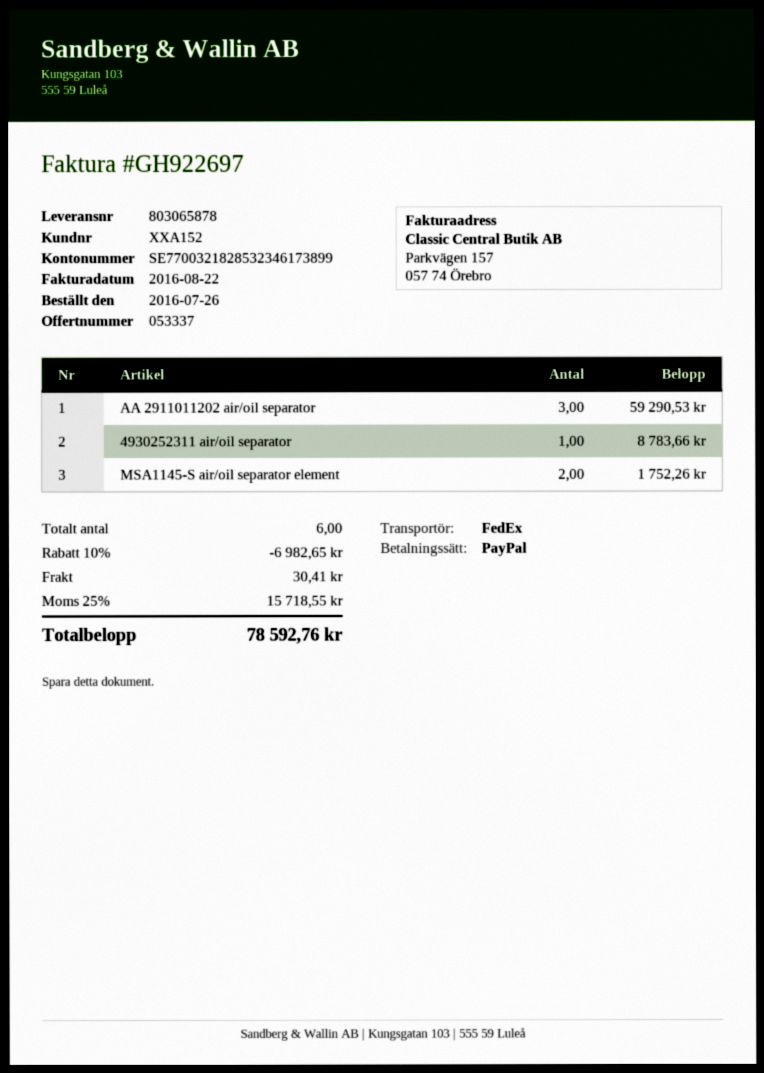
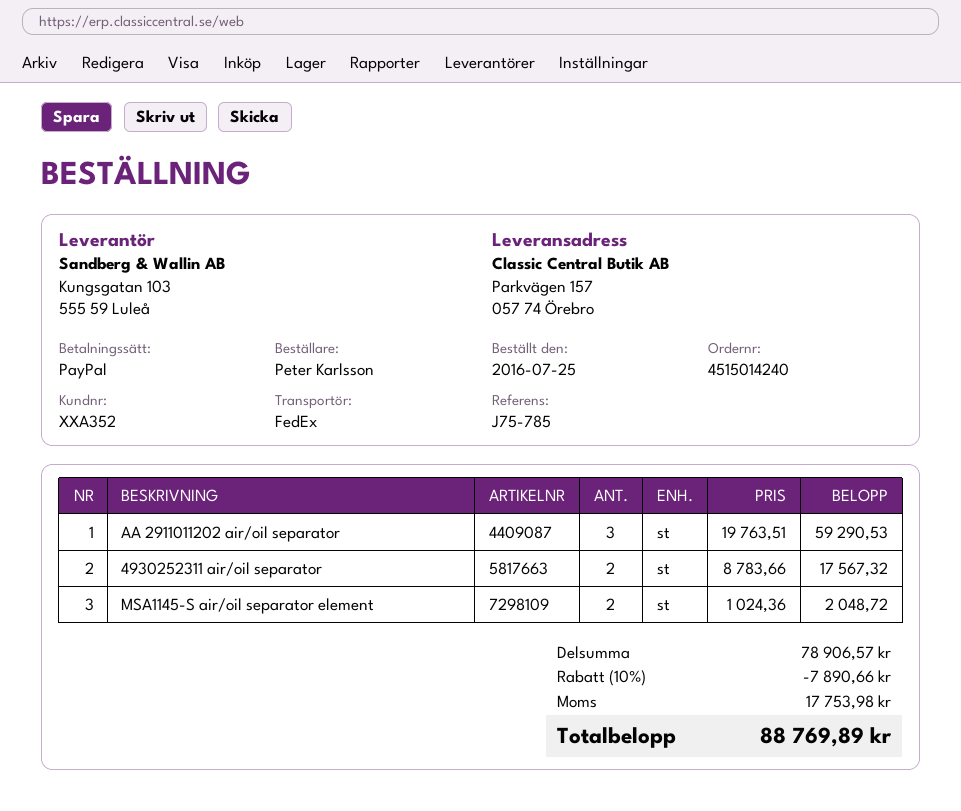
order date: 2016-07-26 -> 2016-07-25
customer number: XXA152 -> XXA352
4930252311 air/oil separator: 1 for 8783.66 -> 2 for 17567.32
MSA1145-S air/oil separator element: 2 for 1752.26 -> 2 for 2048.72
discount: 10% = 6982.65 -> 10% = 7890.66
shipping: 30.41 -> none
tax: 15718.55 -> 17753.98
total: 78592.76 -> 88769.89

